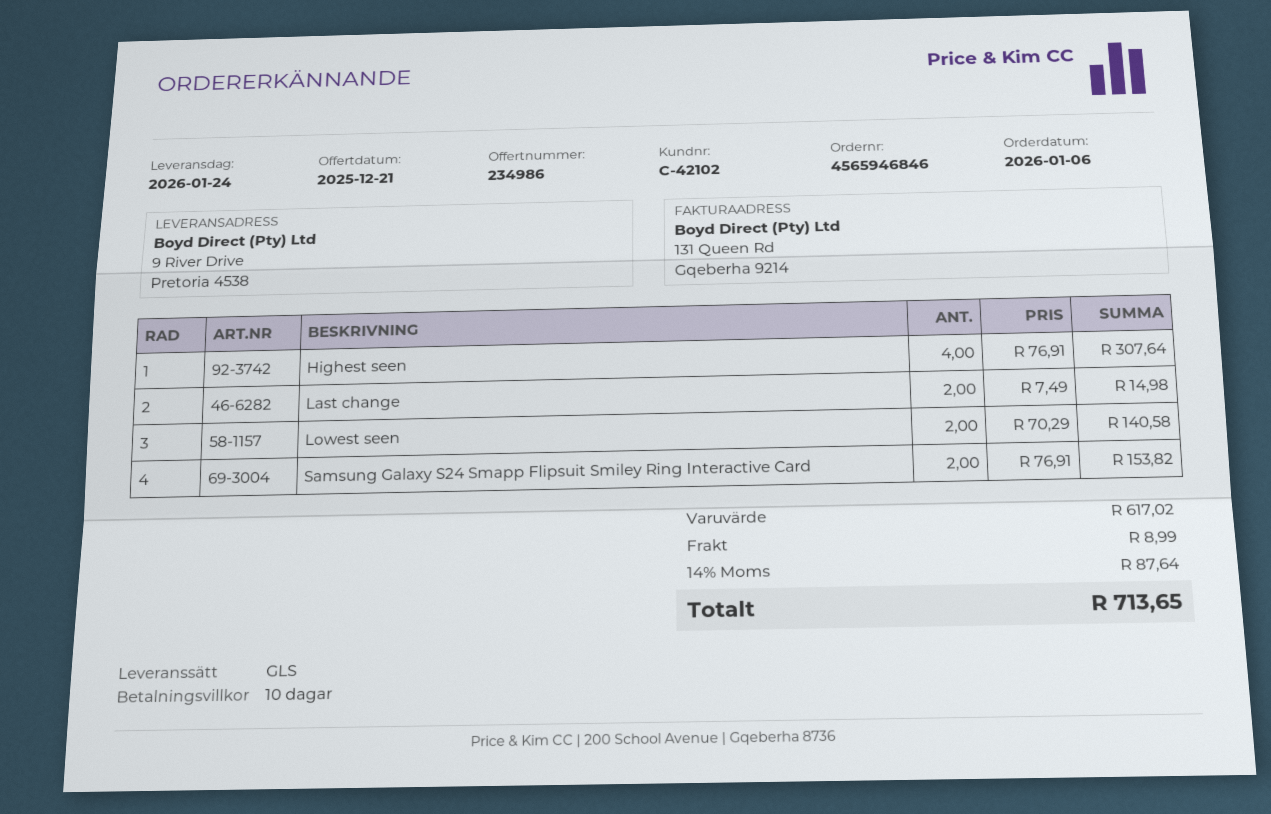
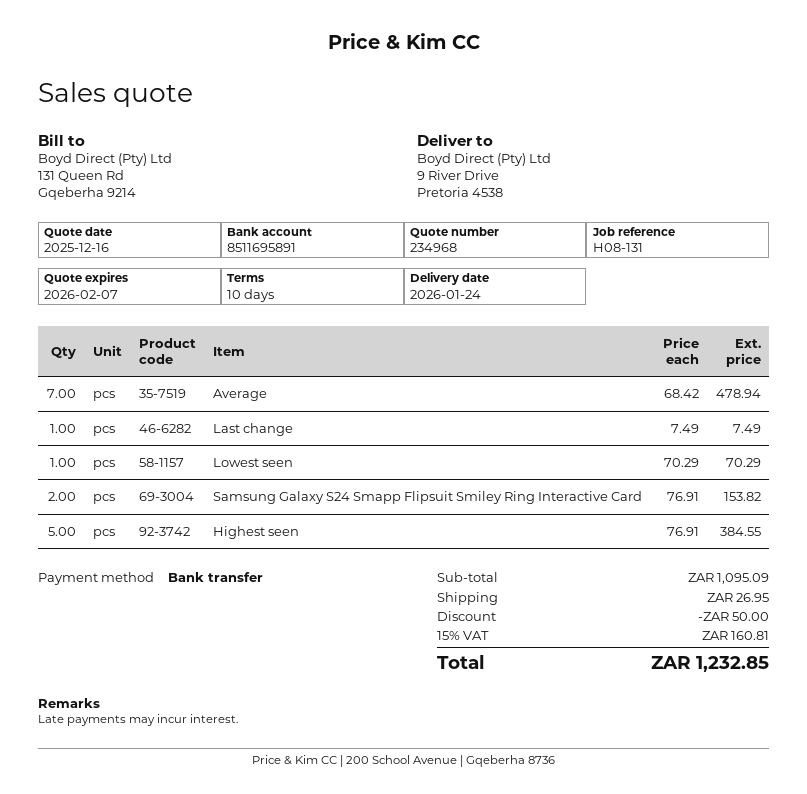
quote number: 234986 -> 234968
quote date: 2025-12-21 -> 2025-12-16
Highest seen: 4 x 76.91 = 307.64 -> 5 x 76.91 = 384.55
Last change: 2 x 7.49 = 14.98 -> 1 x 7.49 = 7.49
Lowest seen: 2 x 70.29 = 140.58 -> 1 x 70.29 = 70.29
Average: none -> 7 x 68.42 = 478.94
subtotal: 617.02 -> 1095.09
discount: none -> 50.00
shipping: 8.99 -> 26.95
tax: 14% = 87.64 -> 15% = 160.81
total: 713.65 -> 1232.85

